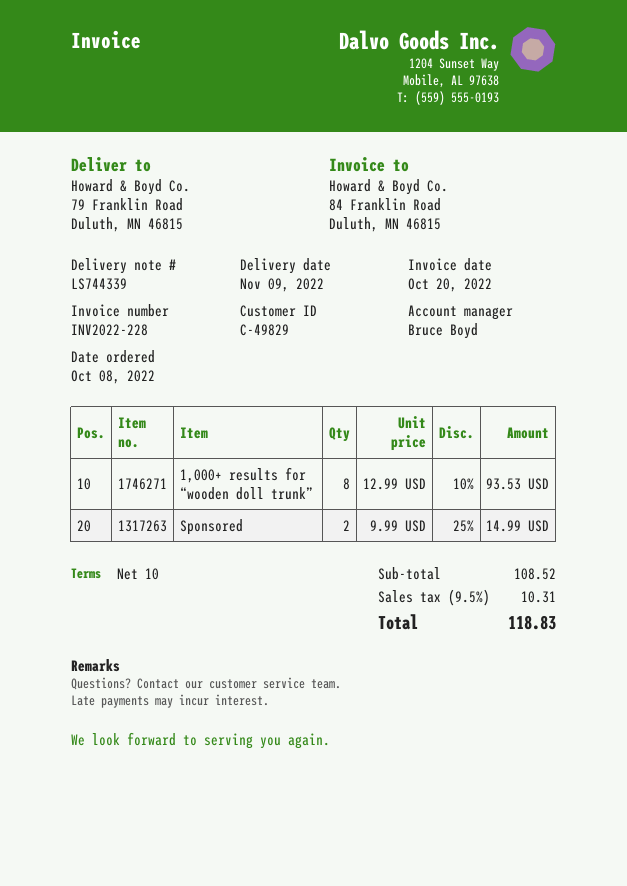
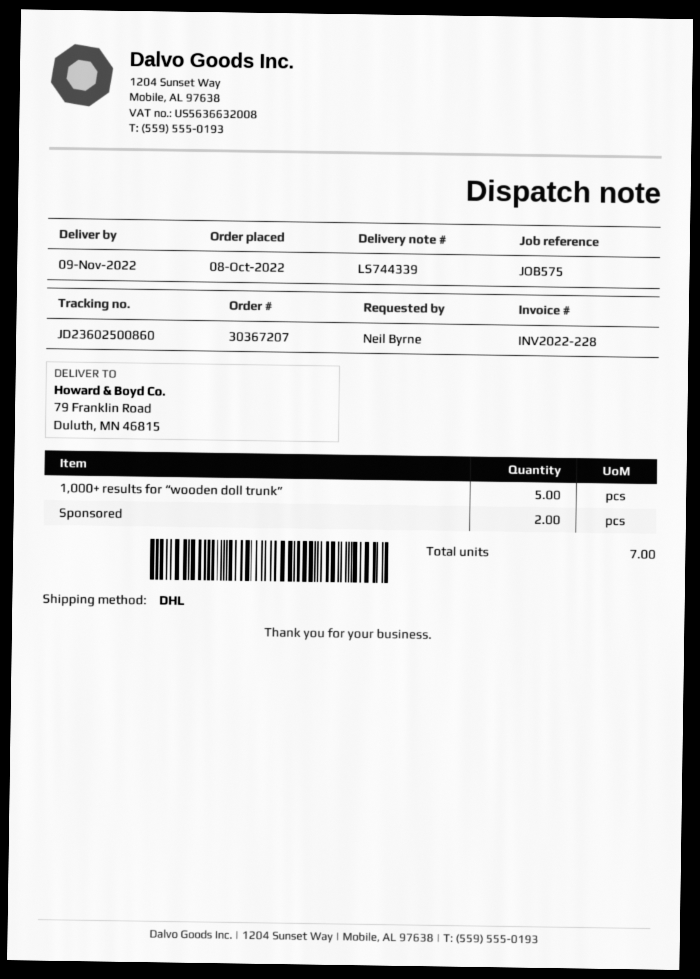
1,000+ results for “wooden doll trunk”: 8 -> 5

